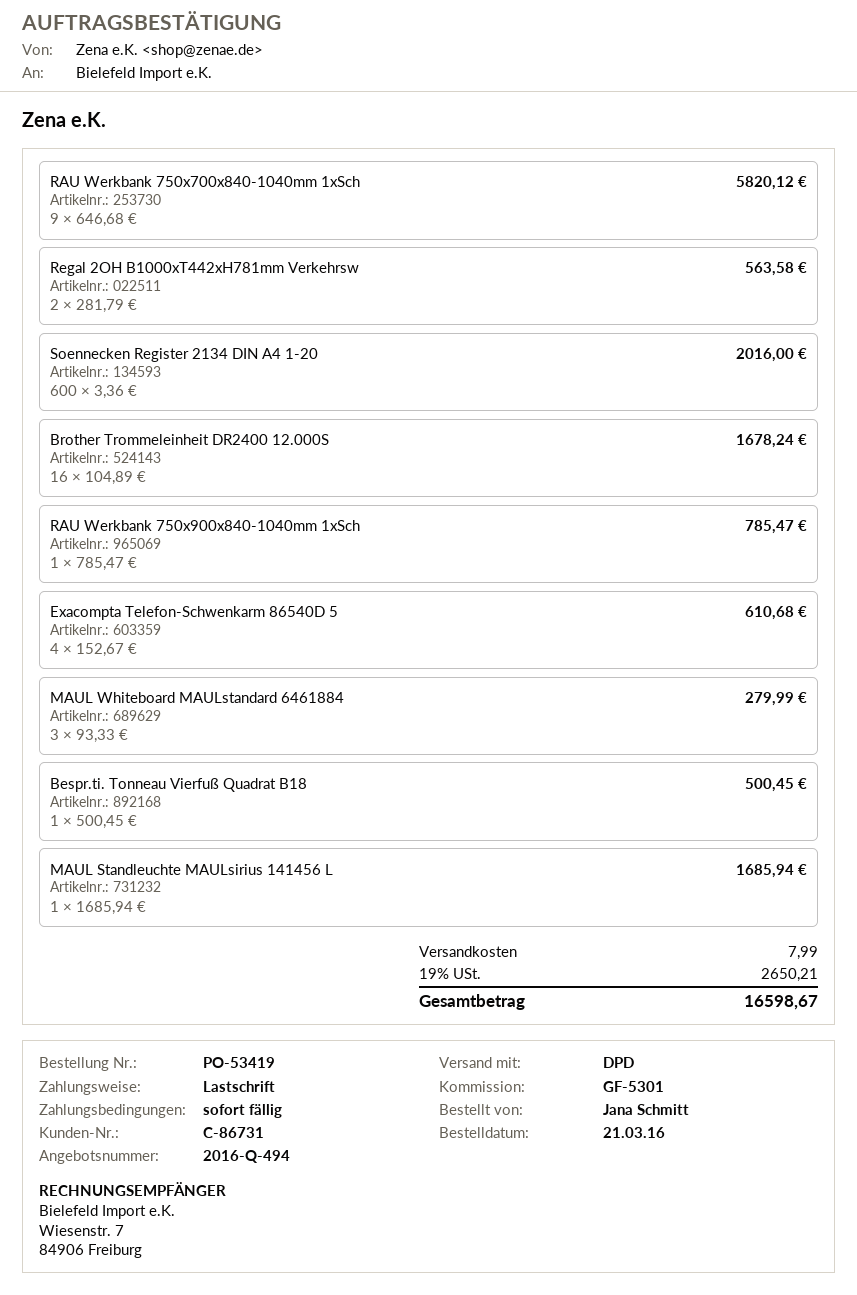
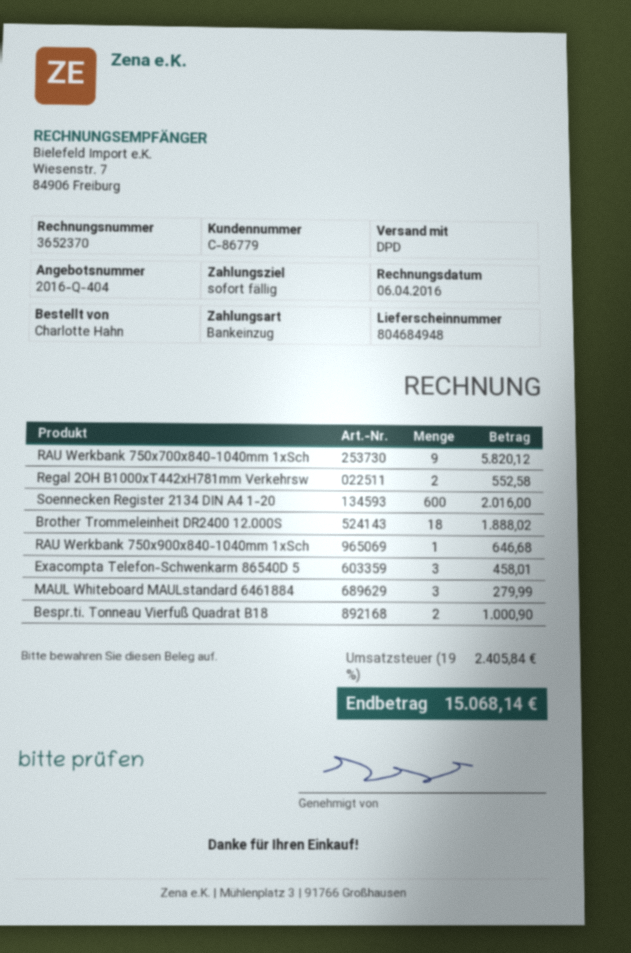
quote number: 2016-Q-494 -> 2016-Q-404
customer number: C-86731 -> C-86779
ordered by: Jana Schmitt -> Charlotte Hahn
Regal 2OH B1000xT442xH781mm Verkehrsw: 2 for 563.58 -> 2 for 552.58
Brother Trommeleinheit DR2400 12.000S: 16 for 1678.24 -> 18 for 1888.02
RAU Werkbank 750x900x840-1040mm 1xSch: 1 for 785.47 -> 1 for 646.68
Exacompta Telefon-Schwenkarm 86540D 5: 4 for 610.68 -> 3 for 458.01
Bespr.ti. Tonneau Vierfuß Quadrat B18: 1 for 500.45 -> 2 for 1000.90
MAUL Standleuchte MAULsirius 141456 L: 1 for 1685.94 -> none
shipping: 7.99 -> none
tax: 19% = 2650.21 -> 19% = 2405.84
total: 16598.67 -> 15068.14

